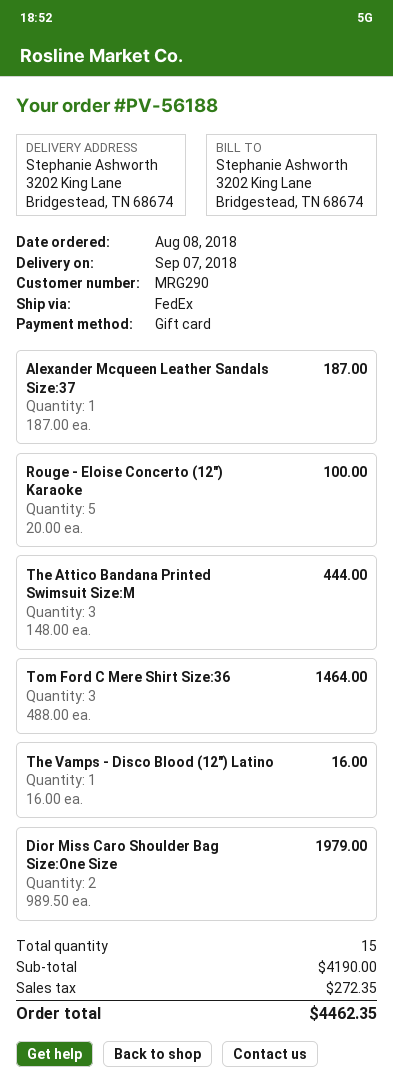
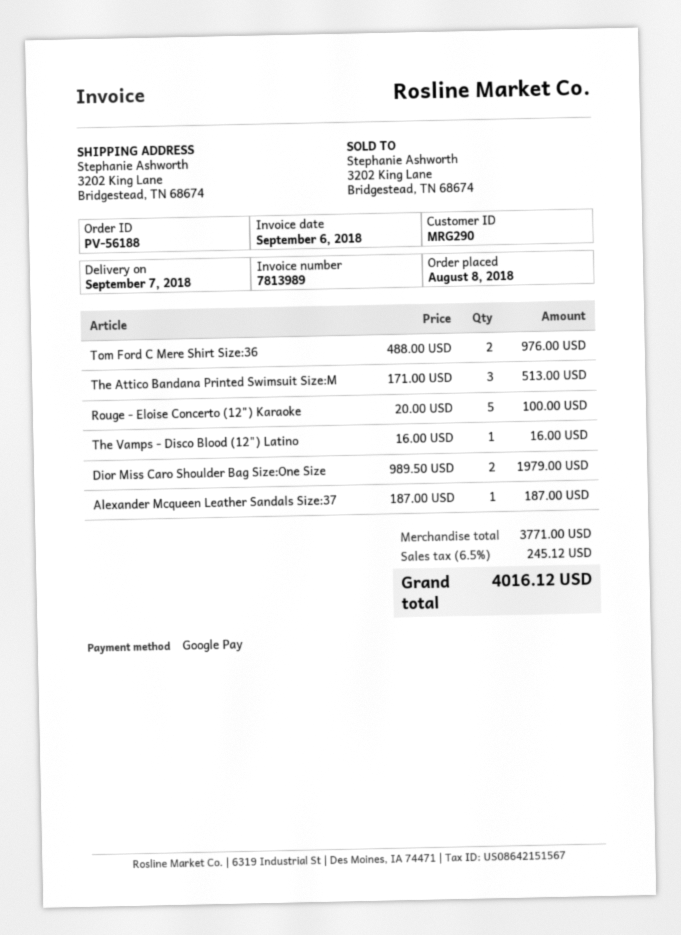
payment method: gift card -> Google Pay
The Attico Bandana Printed Swimsuit Size:M: 3 x 148.00 = 444.00 -> 3 x 171.00 = 513.00
Tom Ford C Mere Shirt Size:36: 3 x 488.00 = 1464.00 -> 2 x 488.00 = 976.00
subtotal: 4190.00 -> 3771.00
tax: 272.35 -> 245.12
total: 4462.35 -> 4016.12

